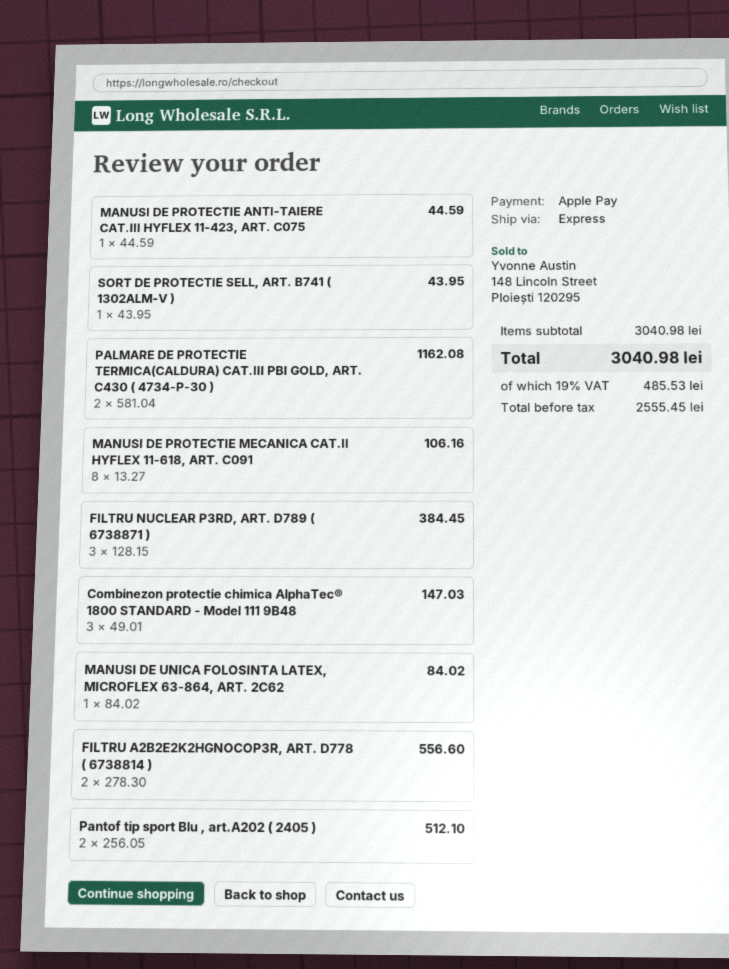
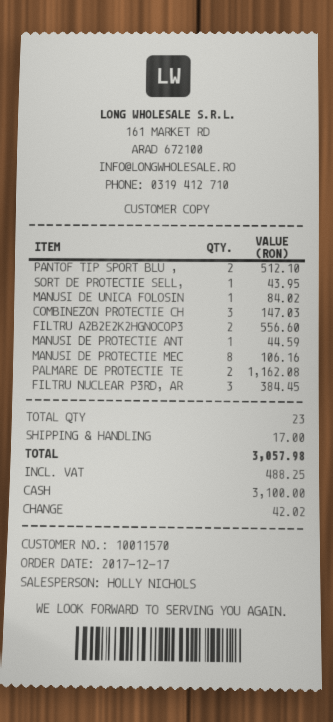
payment method: Apple Pay -> cash
shipping: none -> 17.00
tax: 485.53 -> 488.25
total: 3040.98 -> 3057.98

